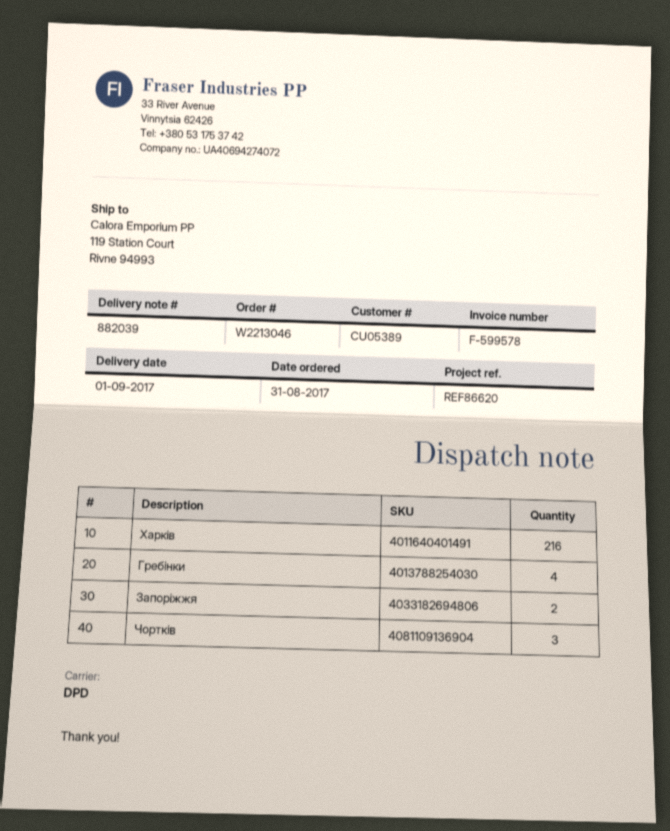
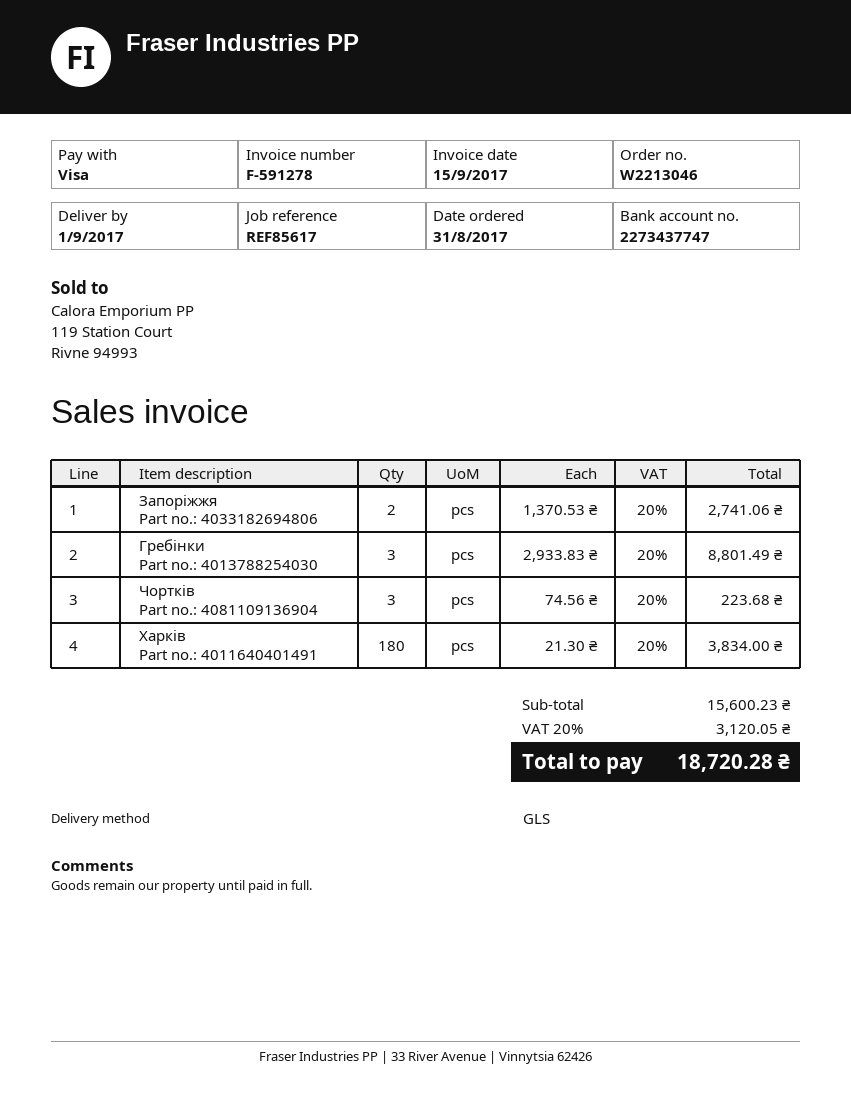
invoice number: F-599578 -> F-591278
reference: REF86620 -> REF85617
shipping method: DPD -> GLS
Харків: 216 -> 180
Гребінки: 4 -> 3

